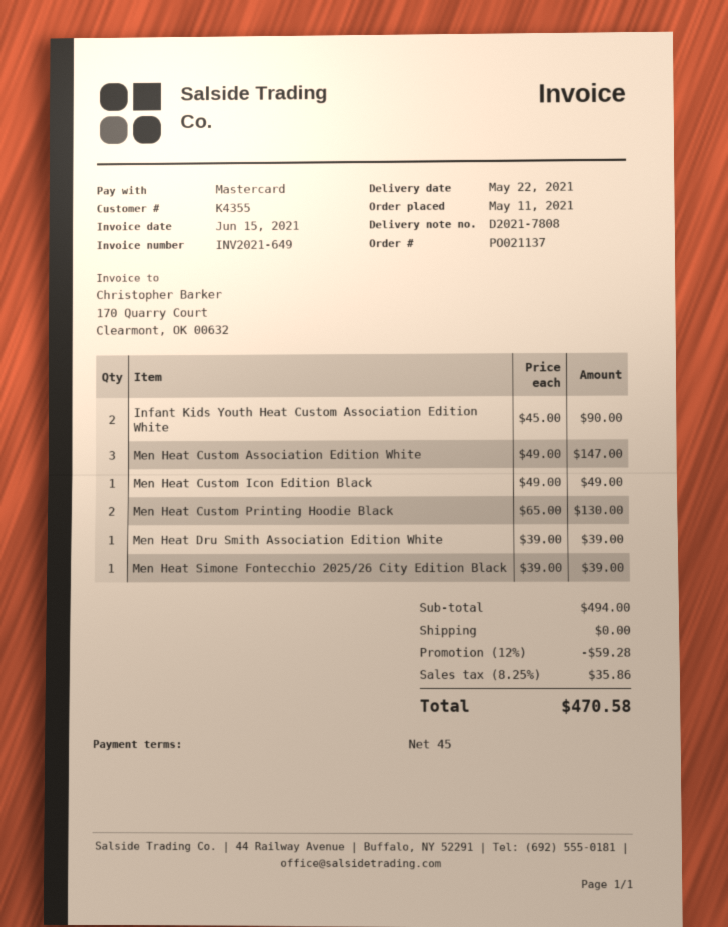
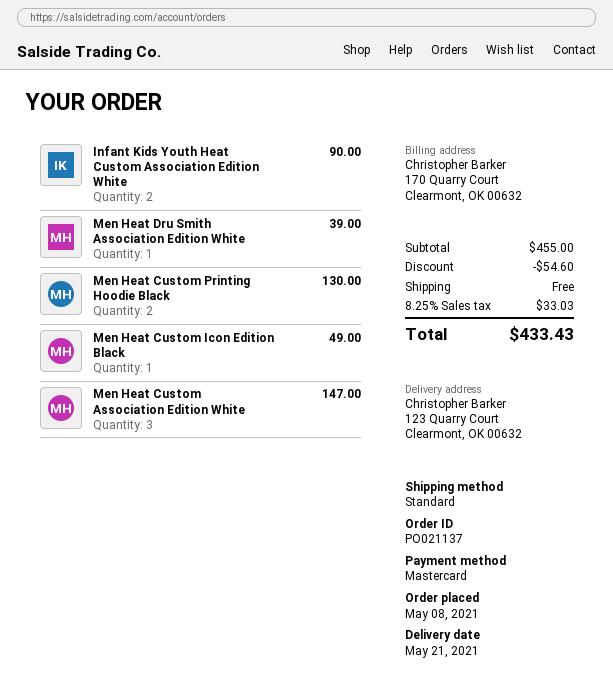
order date: 2021-05-11 -> 2021-05-08
delivery date: 2021-05-22 -> 2021-05-21
Men Heat Simone Fontecchio 2025/26 City Edition Black: 1 for 39.00 -> none
subtotal: 494.00 -> 455.00
discount: 59.28 -> 54.60
tax: 8.25% = 35.86 -> 8.25% = 33.03
total: 470.58 -> 433.43

